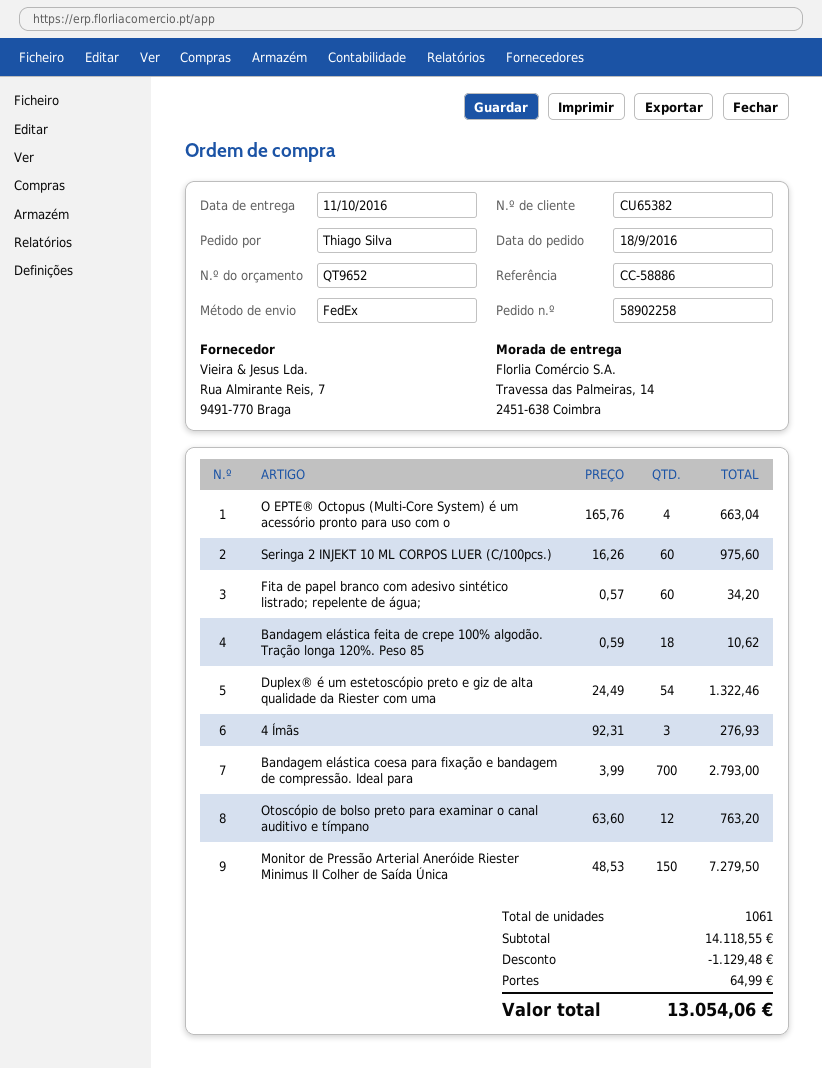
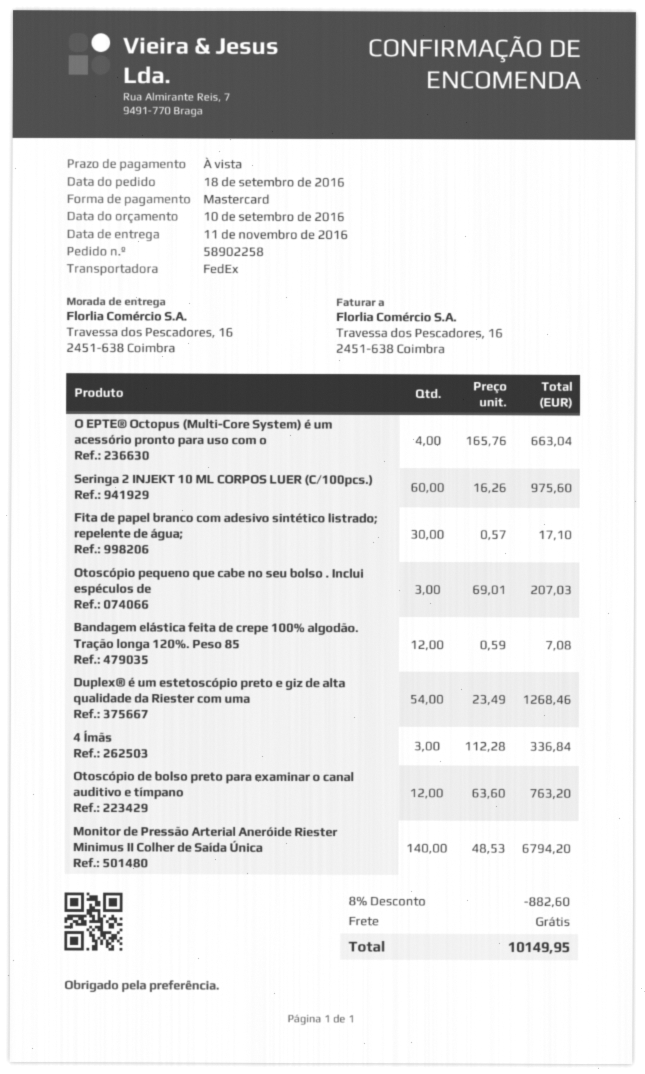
delivery date: 2016-10-11 -> 2016-11-11
ship to: Travessa das Palmeiras, 14, 2451-638 Coimbra -> Travessa dos Pescadores, 16, 2451-638 Coimbra
Fita de papel branco com adesivo sintético listrado; repelente de água;: 60 x 0.57 = 34.20 -> 30 x 0.57 = 17.10
Bandagem elástica feita de crepe 100% algodão. Tração longa 120%. Peso 85: 18 x 0.59 = 10.62 -> 12 x 0.59 = 7.08
Duplex® é um estetoscópio preto e giz de alta qualidade da Riester com uma: 54 x 24.49 = 1322.46 -> 54 x 23.49 = 1268.46
4 Ímãs: 3 x 92.31 = 276.93 -> 3 x 112.28 = 336.84
Bandagem elástica coesa para fixação e bandagem de compressão. Ideal para: 700 x 3.99 = 2793.00 -> none
Monitor de Pressão Arterial Aneróide Riester Minimus II Colher de Saída Única: 150 x 48.53 = 7279.50 -> 140 x 48.53 = 6794.20
Otoscópio pequeno que cabe no seu bolso . Inclui espéculos de: none -> 3 x 69.01 = 207.03
discount: 1129.48 -> 882.60
shipping: 64.99 -> 0.00
total: 13054.06 -> 10149.95

